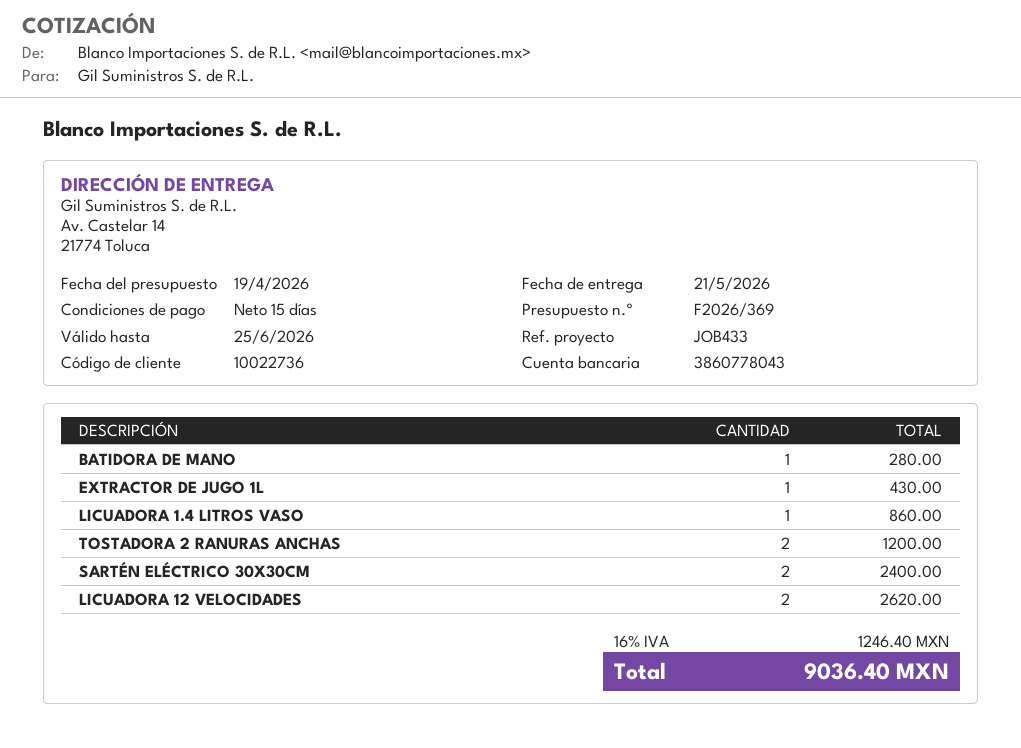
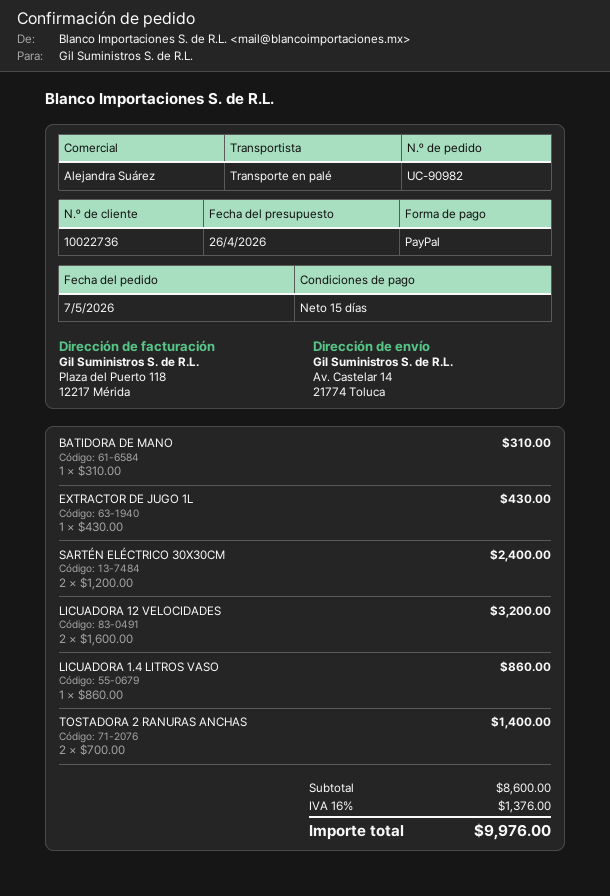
quote date: 2026-04-19 -> 2026-04-26
BATIDORA DE MANO: 1 for 280.00 -> 1 for 310.00
TOSTADORA 2 RANURAS ANCHAS: 2 for 1200.00 -> 2 for 1400.00
LICUADORA 12 VELOCIDADES: 2 for 2620.00 -> 2 for 3200.00
tax: 16% = 1246.40 -> 16% = 1376.00
total: 9036.40 -> 9976.00

